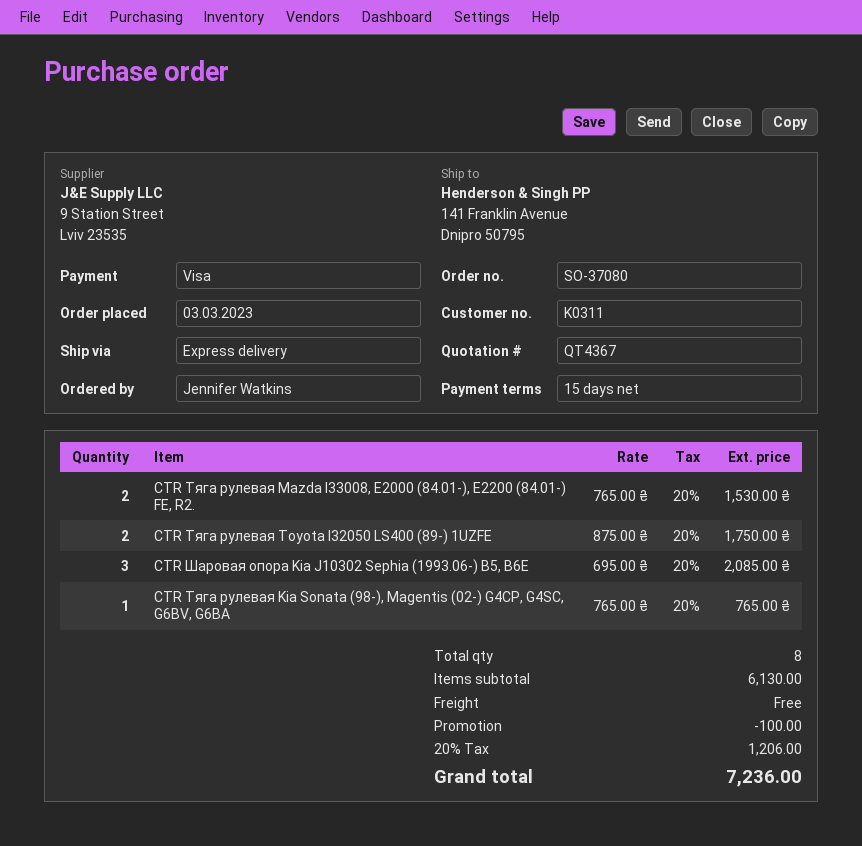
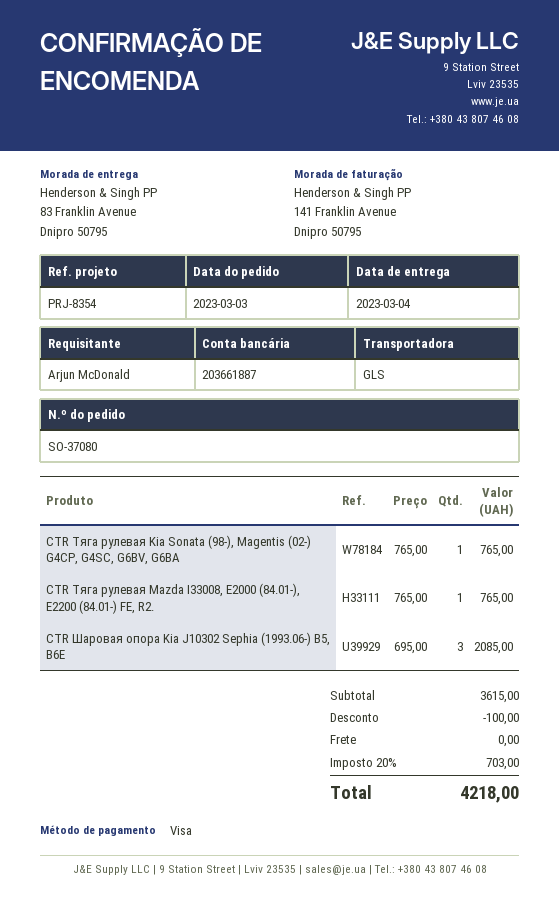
ordered by: Jennifer Watkins -> Arjun McDonald
shipping method: express -> GLS
ship to: 141 Franklin Avenue, Dnipro 50795 -> 83 Franklin Avenue, Dnipro 50795
CTR Тяга рулевая Mazda I33008, E2000 (84.01-), E2200 (84.01-) FE, R2.: 2 x 765.00 = 1530.00 -> 1 x 765.00 = 765.00
CTR Тяга рулевая Toyota I32050 LS400 (89-) 1UZFE: 2 x 875.00 = 1750.00 -> none
subtotal: 6130.00 -> 3615.00
tax: 20% = 1206.00 -> 20% = 703.00
total: 7236.00 -> 4218.00

